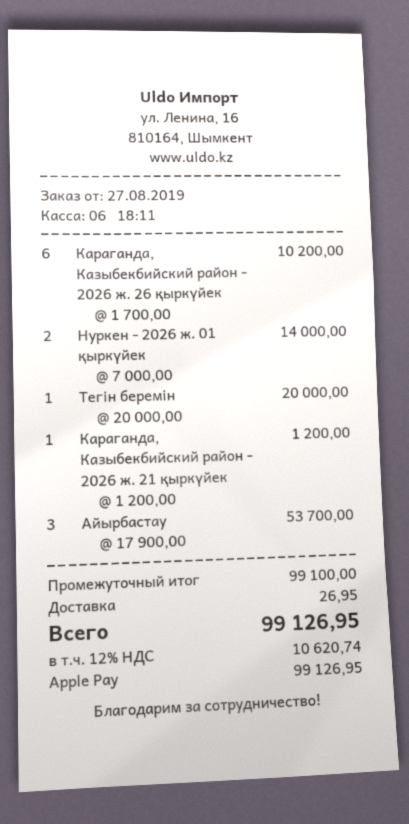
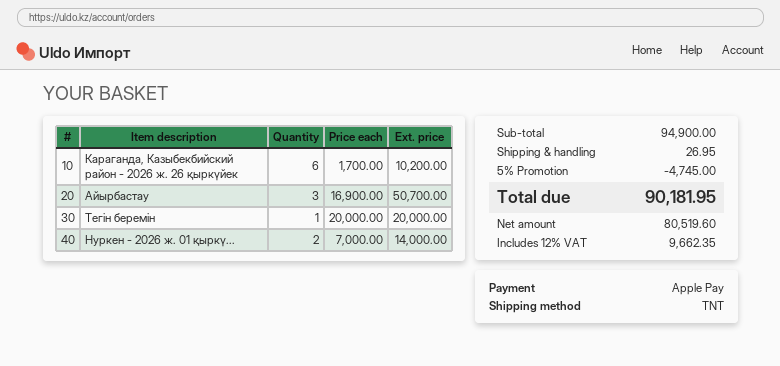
Караганда, Казыбекбийский район - 2026 ж. 21 қыркүйек: 1 x 1200.00 = 1200.00 -> none
Айырбастау: 3 x 17900.00 = 53700.00 -> 3 x 16900.00 = 50700.00
subtotal: 99100.00 -> 94900.00
discount: none -> 5% = 4745.00
tax: 12% = 10620.74 -> 12% = 9662.35
total: 99126.95 -> 90181.95

